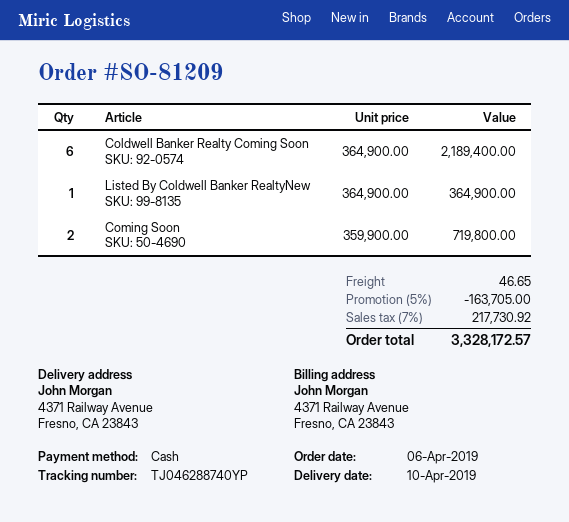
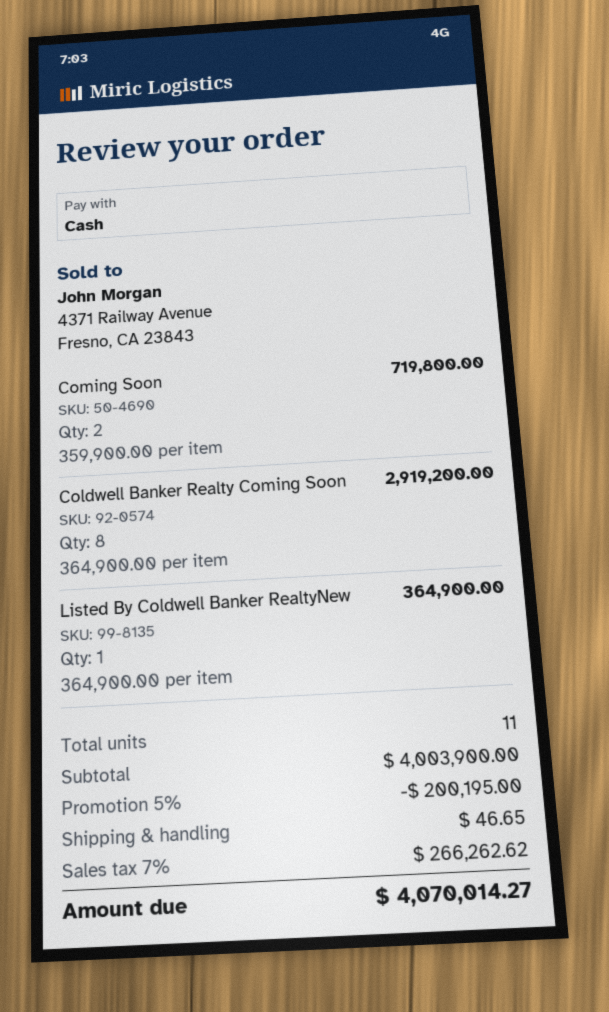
Coldwell Banker Realty Coming Soon: 6 x 364900.00 = 2189400.00 -> 8 x 364900.00 = 2919200.00
discount: 5% = 163705.00 -> 5% = 200195.00
tax: 7% = 217730.92 -> 7% = 266262.62
total: 3328172.57 -> 4070014.27

